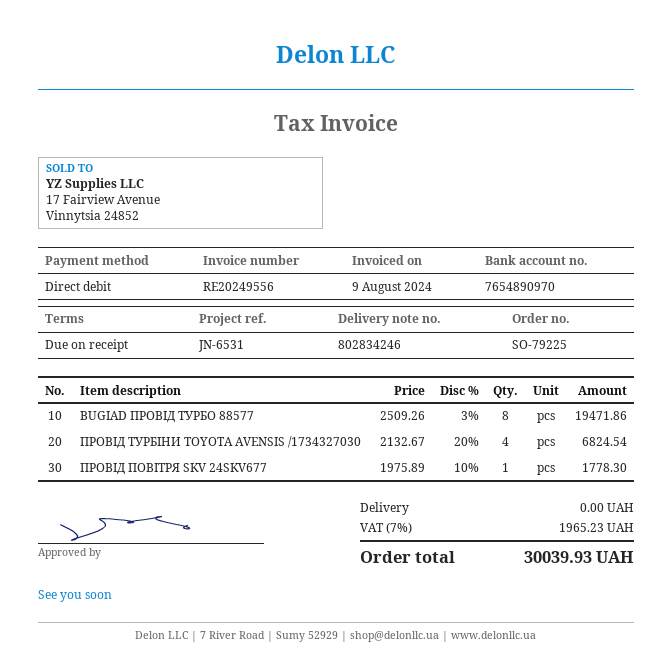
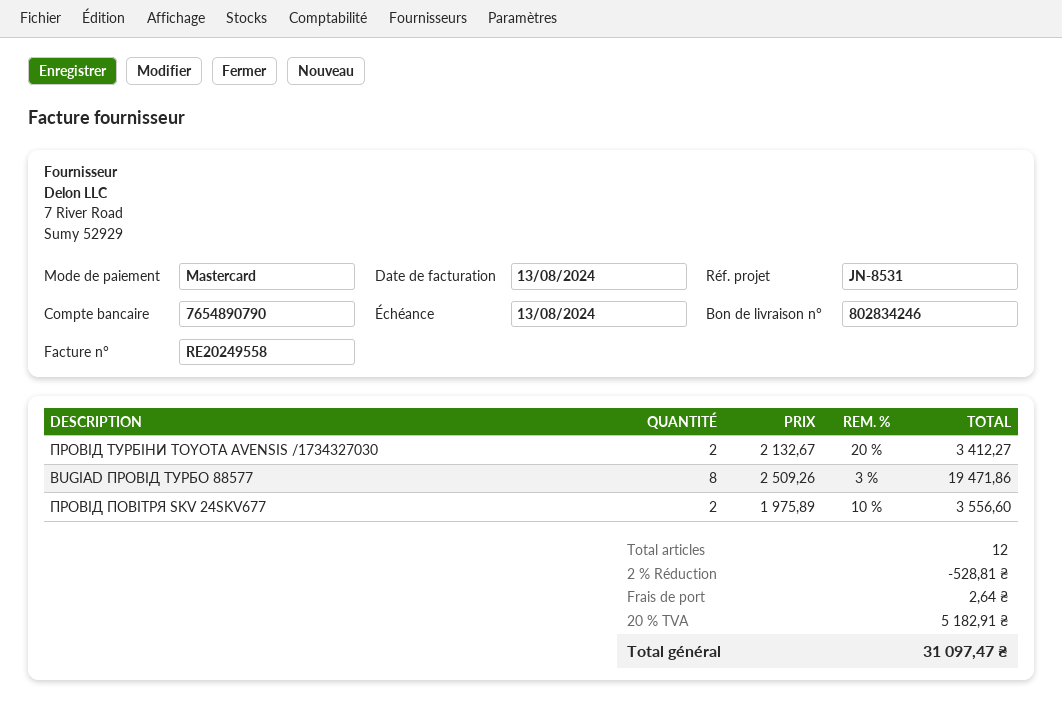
invoice number: RE20249556 -> RE20249558
invoice date: 2024-08-09 -> 2024-08-13
reference: JN-6531 -> JN-8531
payment method: direct debit -> Mastercard
bank account: 7654890970 -> 7654890790
ПРОВІД ТУРБІНИ TOYOTA AVENSIS /1734327030: 4 x 2132.67 - 20% = 6824.54 -> 2 x 2132.67 - 20% = 3412.27
ПРОВІД ПОВІТРЯ SKV 24SKV677: 1 x 1975.89 - 10% = 1778.30 -> 2 x 1975.89 - 10% = 3556.60
discount: none -> 2% = 528.81
shipping: 0.00 -> 2.64
tax: 7% = 1965.23 -> 20% = 5182.91
total: 30039.93 -> 31097.47

